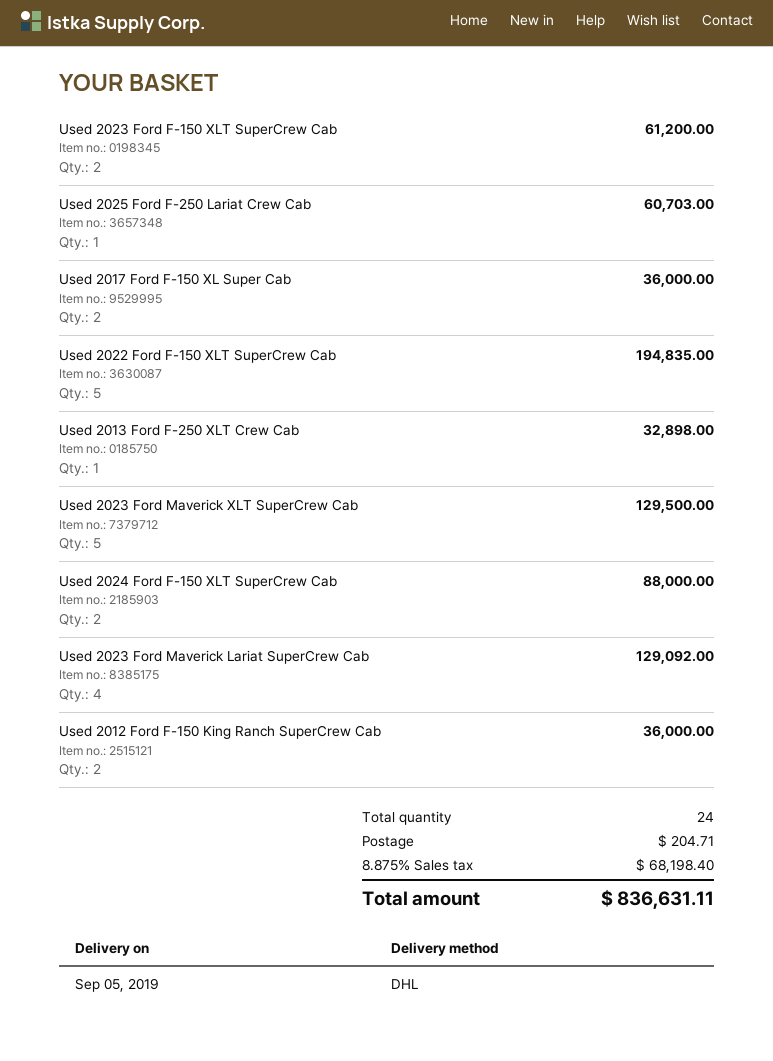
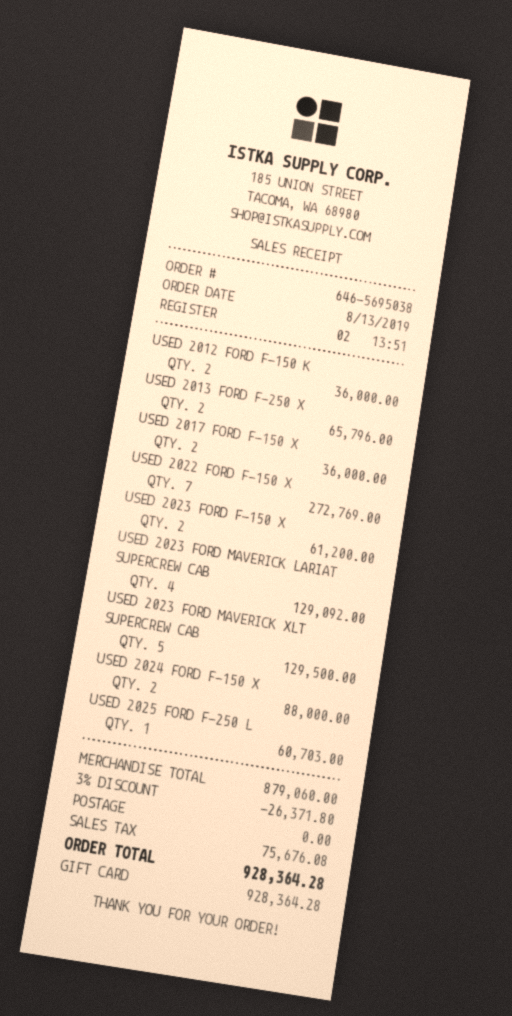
Used 2022 Ford F-150 XLT SuperCrew Cab: 5 for 194835.00 -> 7 for 272769.00
Used 2013 Ford F-250 XLT Crew Cab: 1 for 32898.00 -> 2 for 65796.00
discount: none -> 3% = 26371.80
shipping: 204.71 -> 0.00
tax: 68198.40 -> 75676.08
total: 836631.11 -> 928364.28

